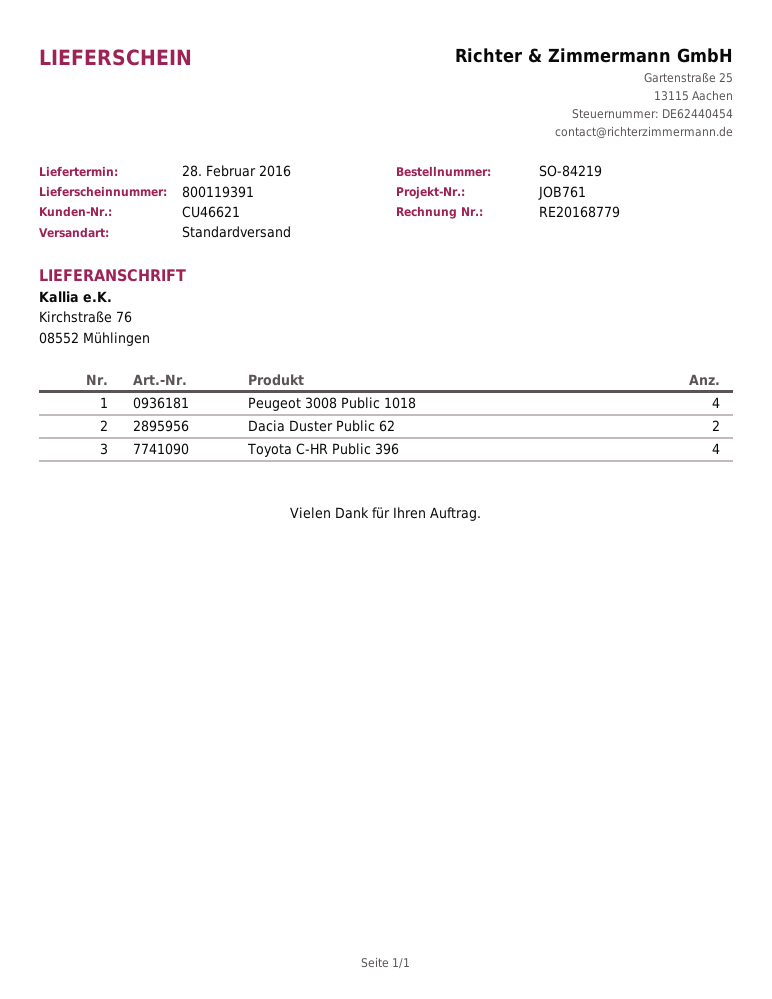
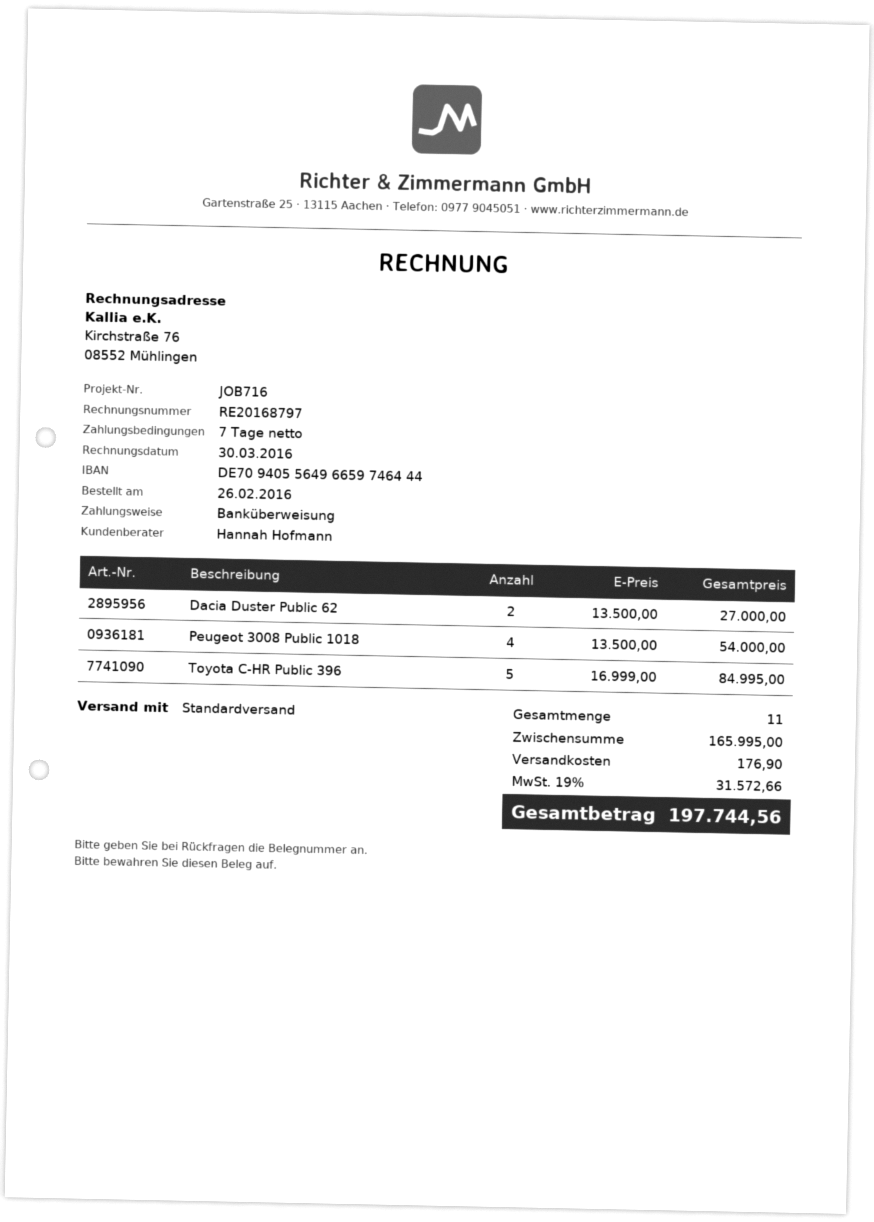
invoice number: RE20168779 -> RE20168797
reference: JOB761 -> JOB716
Toyota C-HR Public 396: 4 -> 5

